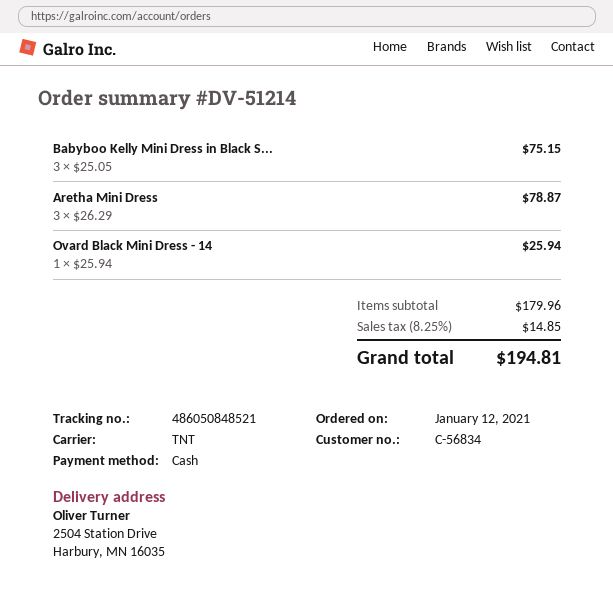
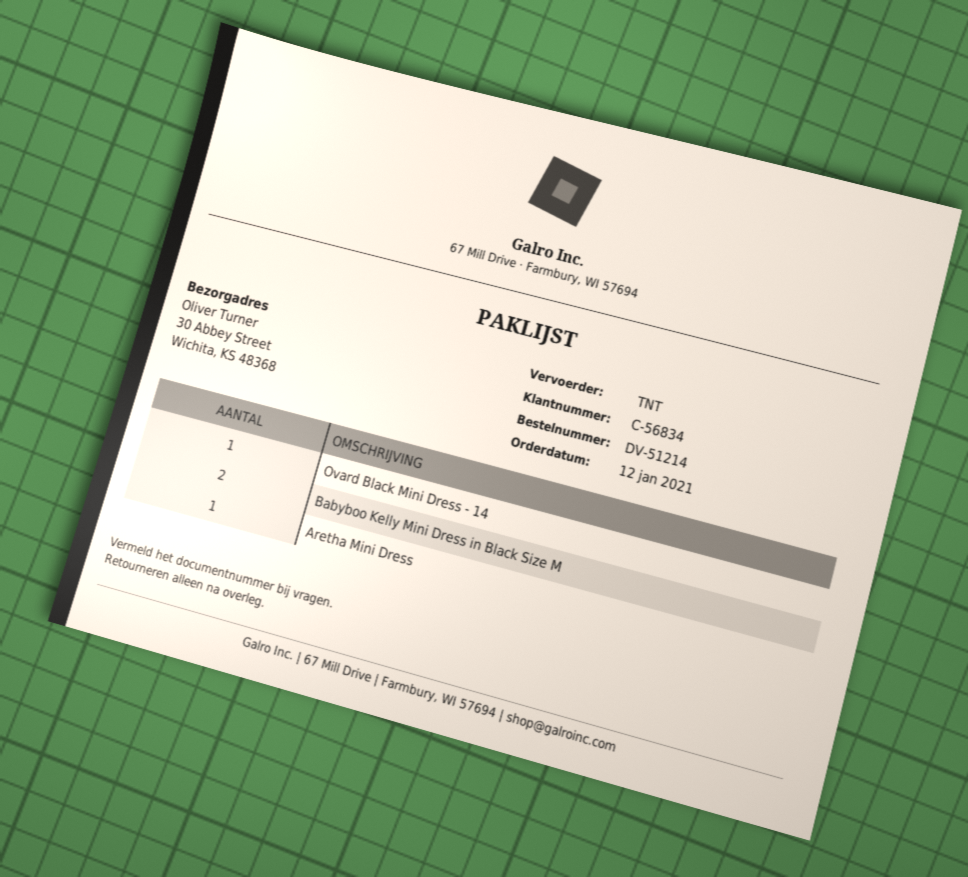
ship to: 2504 Station Drive, Harbury, MN 16035 -> 30 Abbey Street, Wichita, KS 48368
Babyboo Kelly Mini Dress in Black S...: 3 -> 2
Aretha Mini Dress: 3 -> 1

